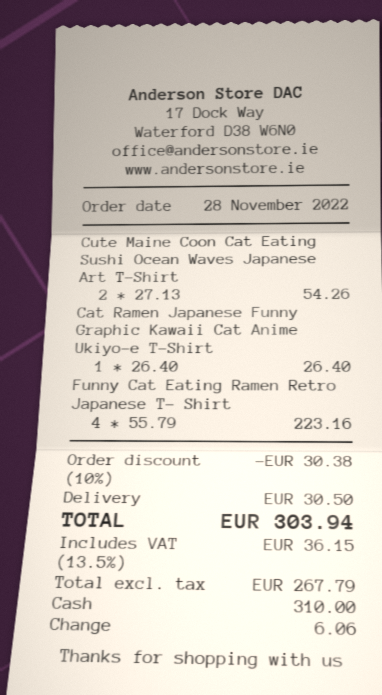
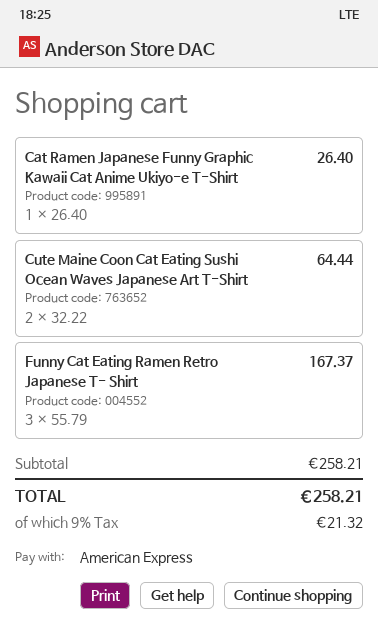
payment method: cash -> American Express
Cute Maine Coon Cat Eating Sushi Ocean Waves Japanese Art T-Shirt: 2 x 27.13 = 54.26 -> 2 x 32.22 = 64.44
Funny Cat Eating Ramen Retro Japanese T- Shirt: 4 x 55.79 = 223.16 -> 3 x 55.79 = 167.37
discount: 10% = 30.38 -> none
shipping: 30.50 -> none
tax: 13.5% = 36.15 -> 9% = 21.32
total: 303.94 -> 258.21

